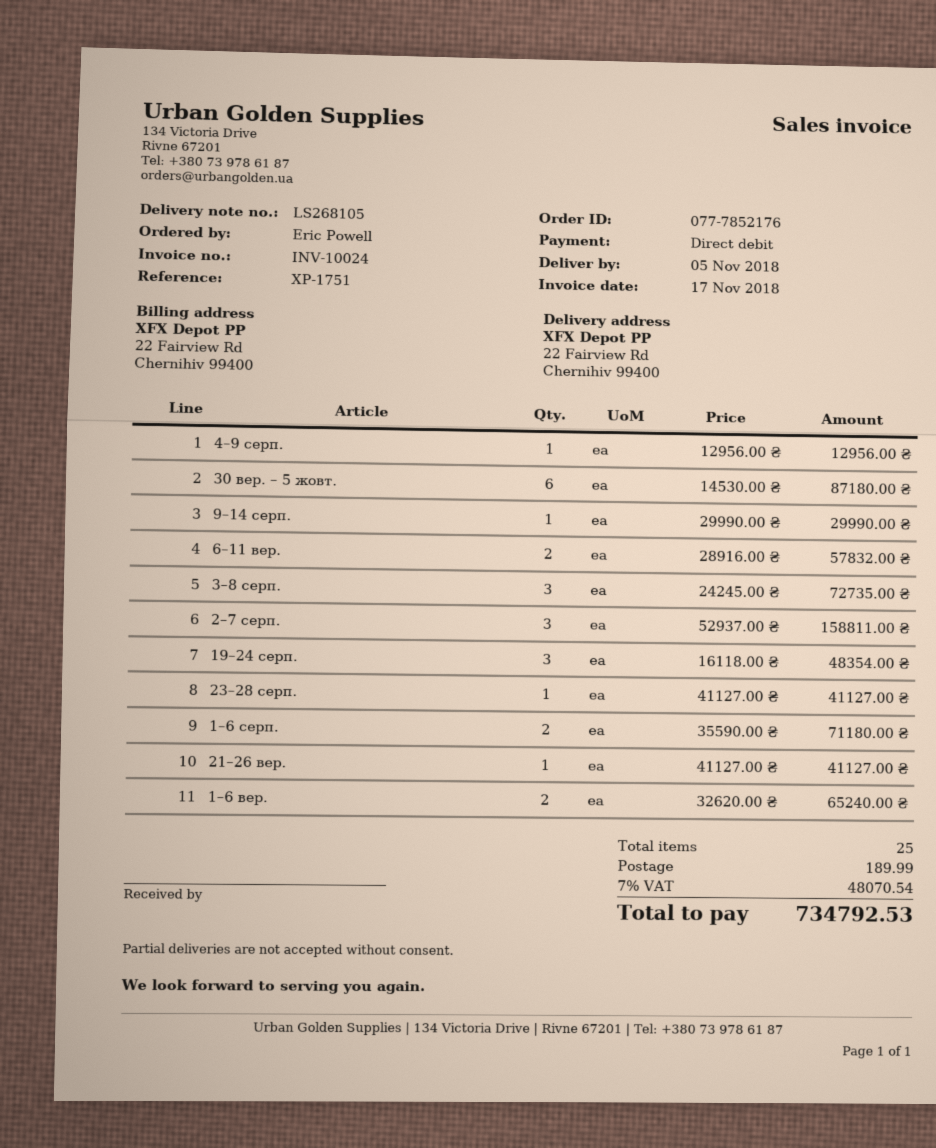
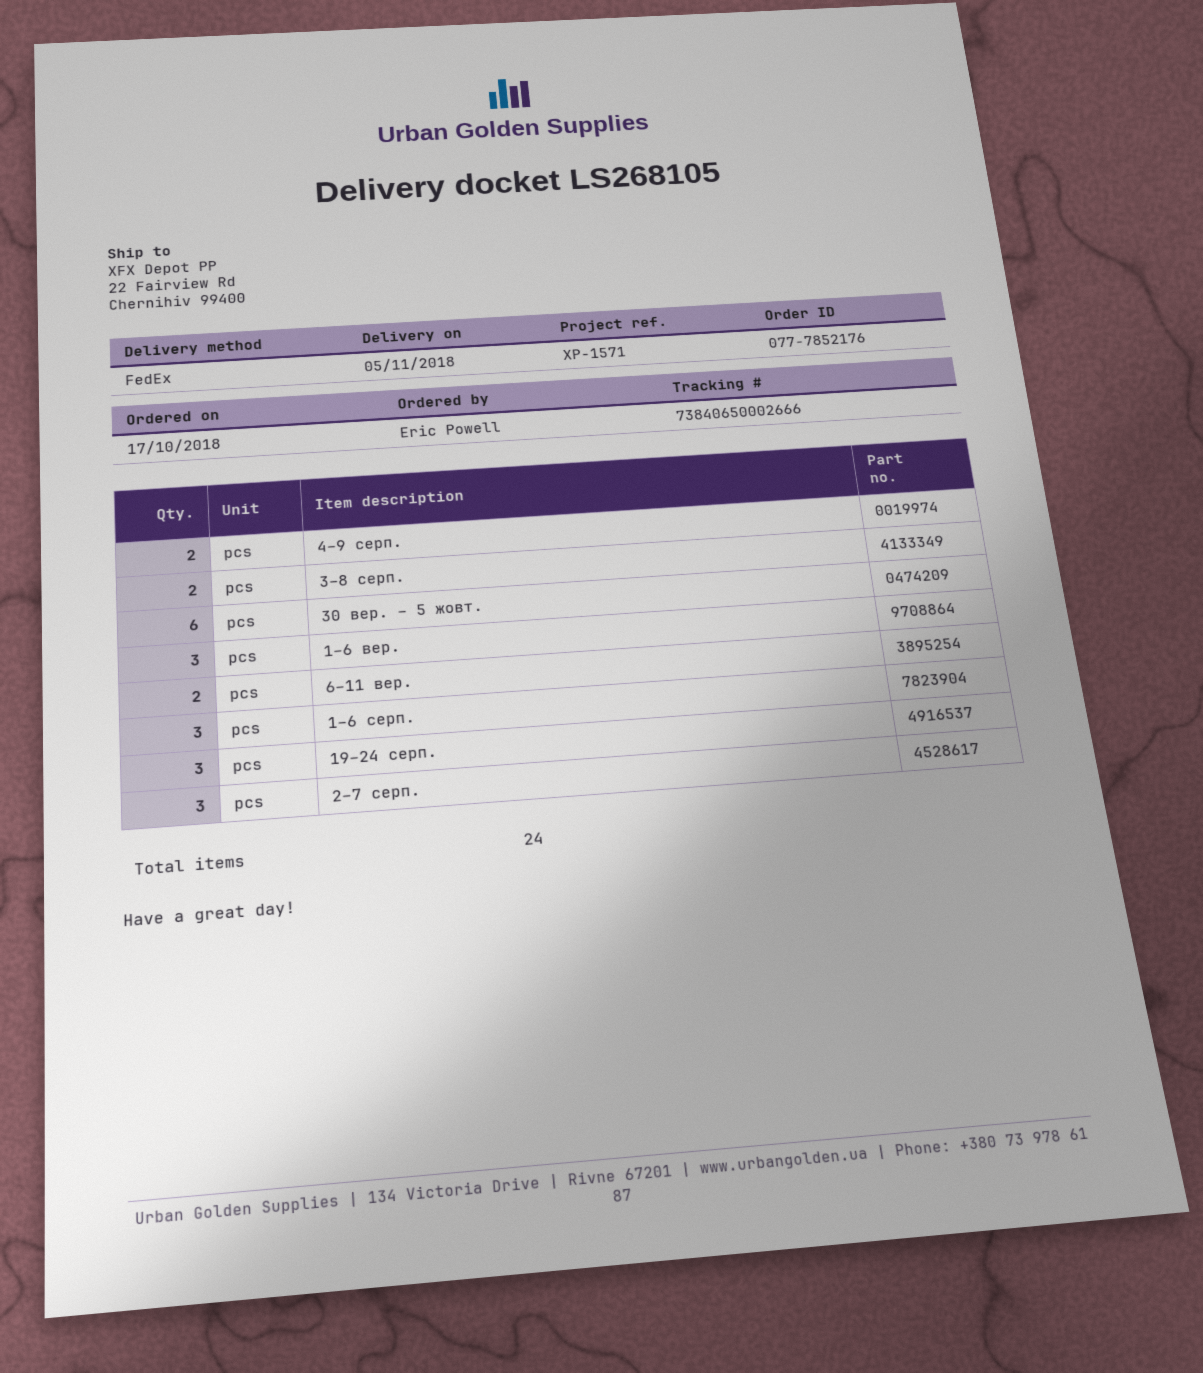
reference: XP-1751 -> XP-1571
4–9 серп.: 1 -> 2
9–14 серп.: 1 -> none
3–8 серп.: 3 -> 2
23–28 серп.: 1 -> none
1–6 серп.: 2 -> 3
21–26 вер.: 1 -> none
1–6 вер.: 2 -> 3
total quantity: 25 -> 24

